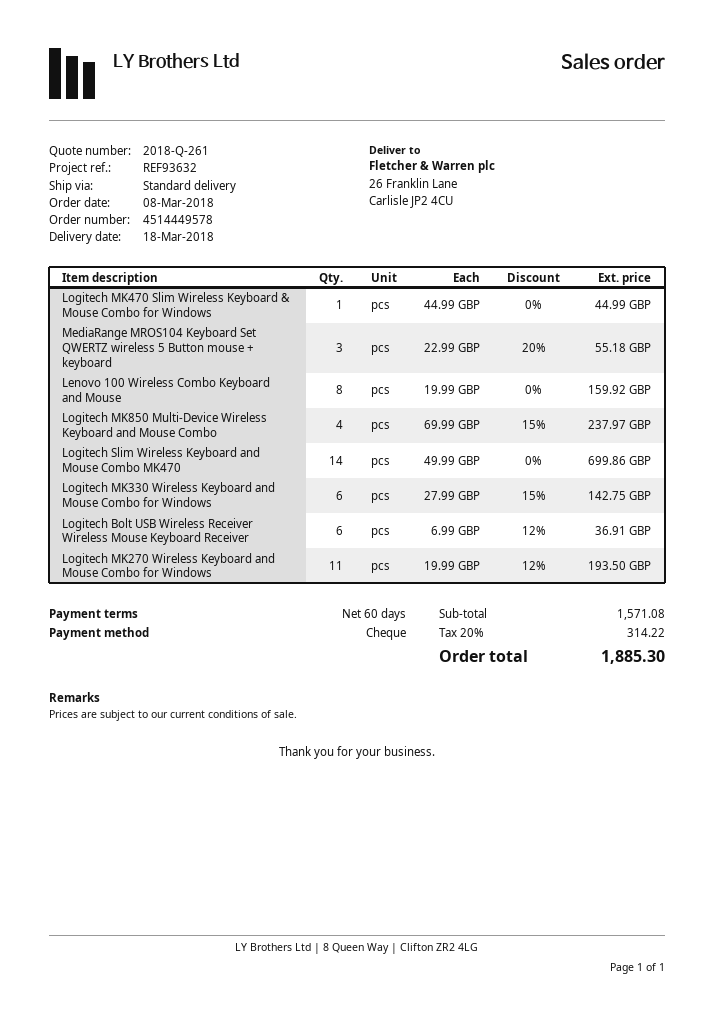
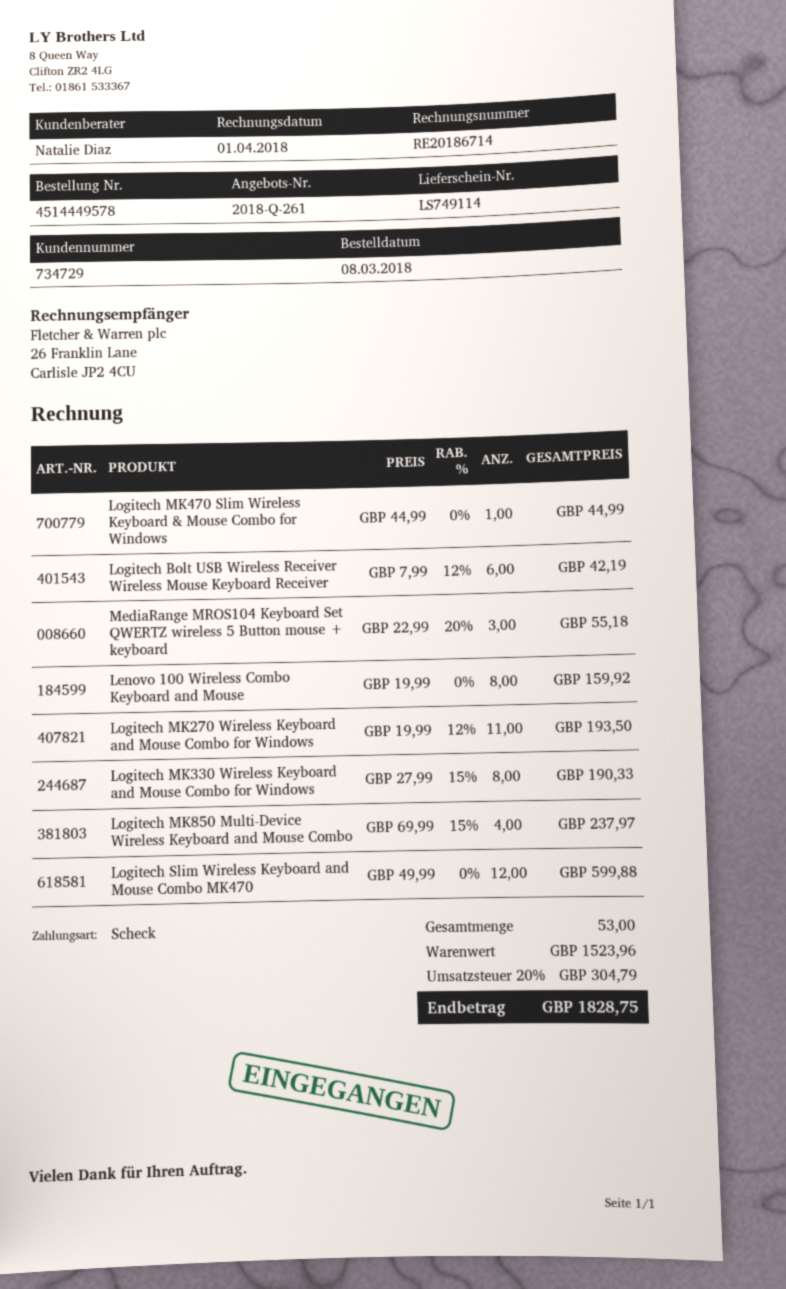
Logitech Slim Wireless Keyboard and Mouse Combo MK470: 14 x 49.99 = 699.86 -> 12 x 49.99 = 599.88
Logitech MK330 Wireless Keyboard and Mouse Combo for Windows: 6 x 27.99 - 15% = 142.75 -> 8 x 27.99 - 15% = 190.33
Logitech Bolt USB Wireless Receiver Wireless Mouse Keyboard Receiver: 6 x 6.99 - 12% = 36.91 -> 6 x 7.99 - 12% = 42.19
subtotal: 1571.08 -> 1523.96
tax: 20% = 314.22 -> 20% = 304.79
total: 1885.30 -> 1828.75

